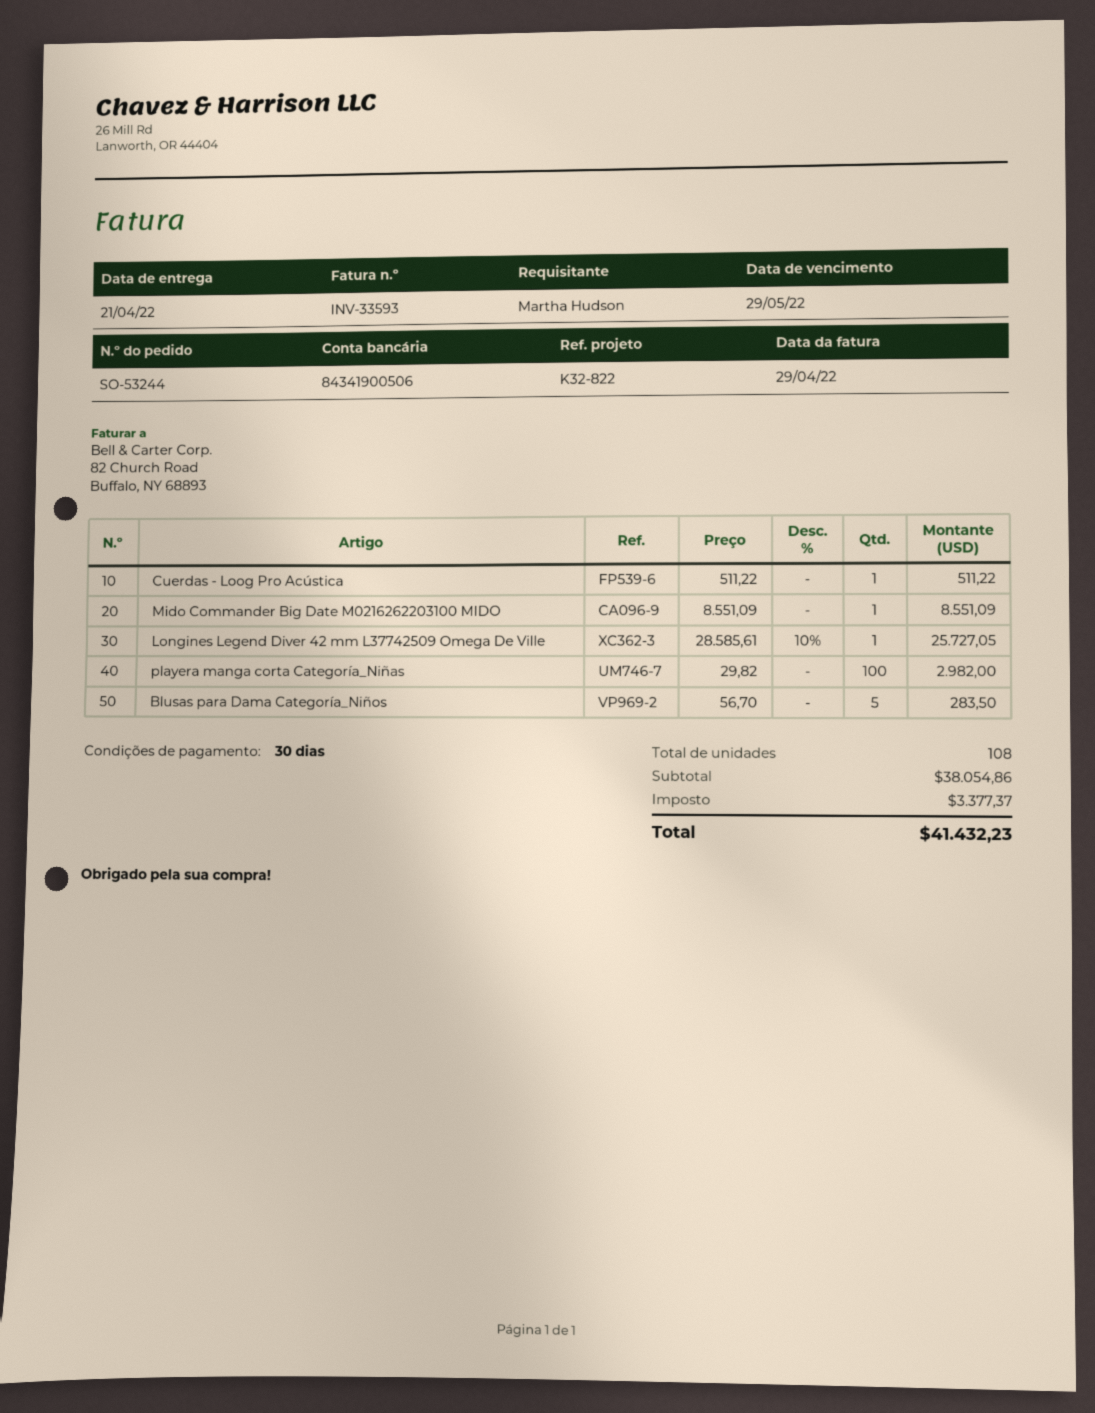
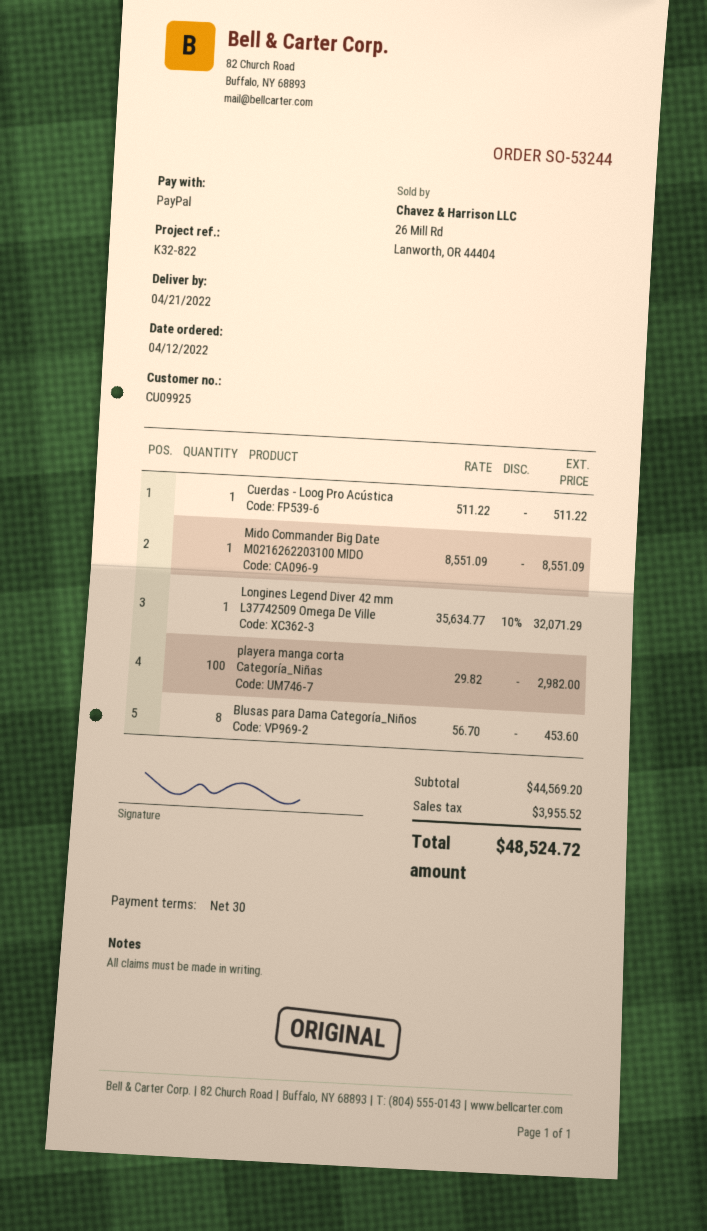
Longines Legend Diver 42 mm L37742509 Omega De Ville: 1 x 28585.61 - 10% = 25727.05 -> 1 x 35634.77 - 10% = 32071.29
Blusas para Dama Categoría_Niños: 5 x 56.70 = 283.50 -> 8 x 56.70 = 453.60
subtotal: 38054.86 -> 44569.20
tax: 3377.37 -> 3955.52
total: 41432.23 -> 48524.72

